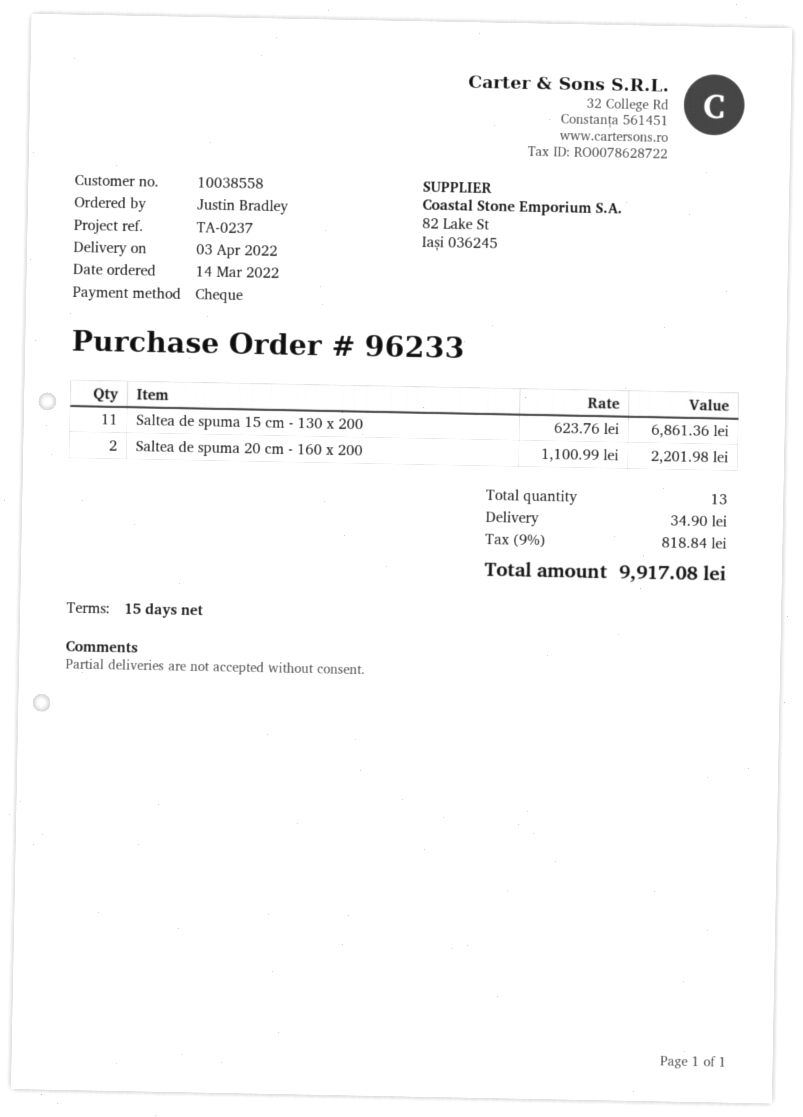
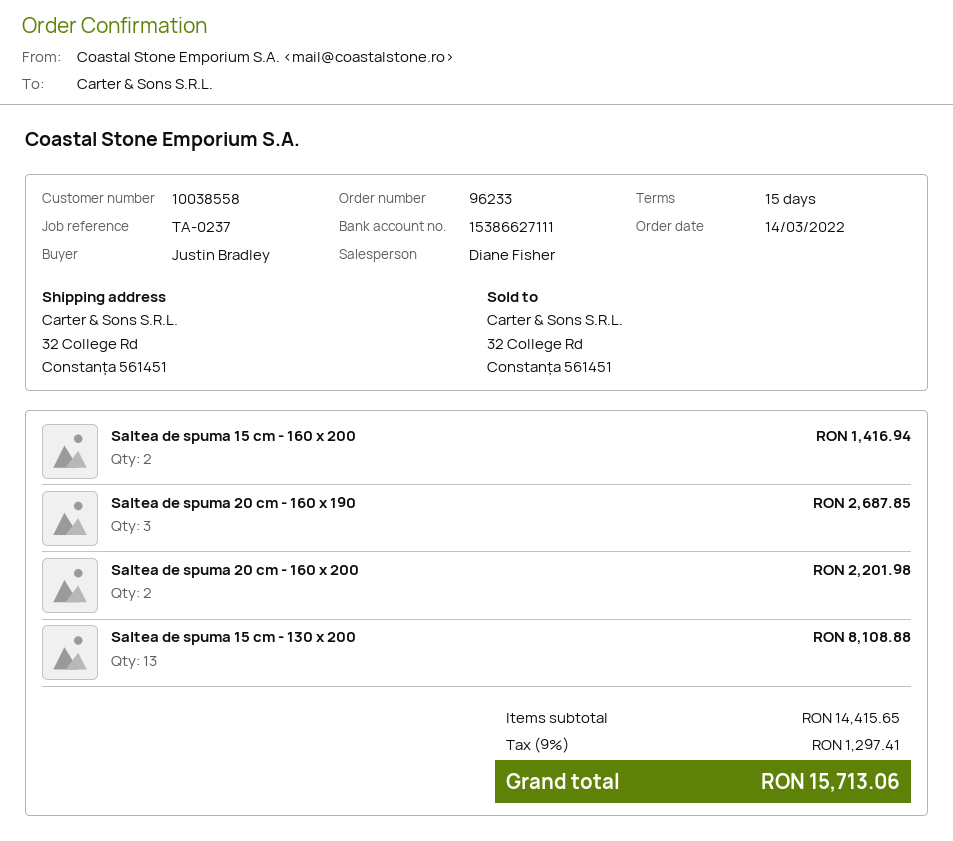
Saltea de spuma 15 cm - 130 x 200: 11 for 6861.36 -> 13 for 8108.88
Saltea de spuma 15 cm - 160 x 200: none -> 2 for 1416.94
Saltea de spuma 20 cm - 160 x 190: none -> 3 for 2687.85
shipping: 34.90 -> none
tax: 9% = 818.84 -> 9% = 1297.41
total: 9917.08 -> 15713.06

